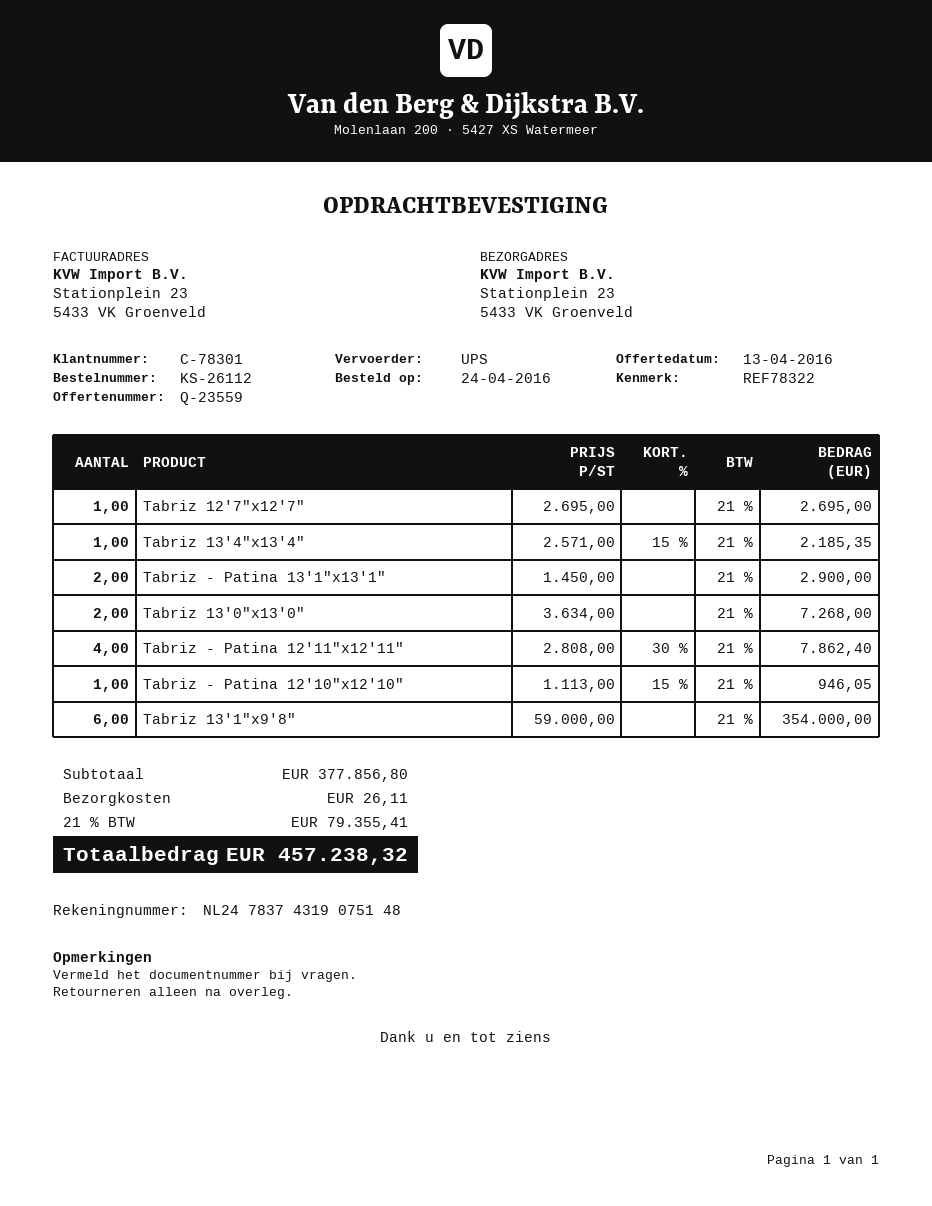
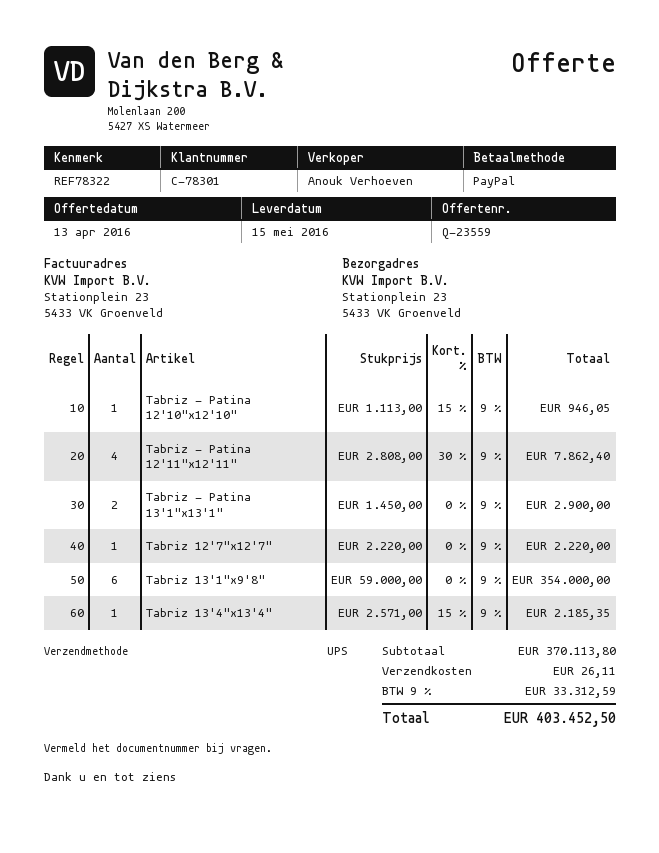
Tabriz 12'7"x12'7": 1 x 2695.00 = 2695.00 -> 1 x 2220.00 = 2220.00
Tabriz 13'0"x13'0": 2 x 3634.00 = 7268.00 -> none
subtotal: 377856.80 -> 370113.80
tax: 21% = 79355.41 -> 9% = 33312.59
total: 457238.32 -> 403452.50

